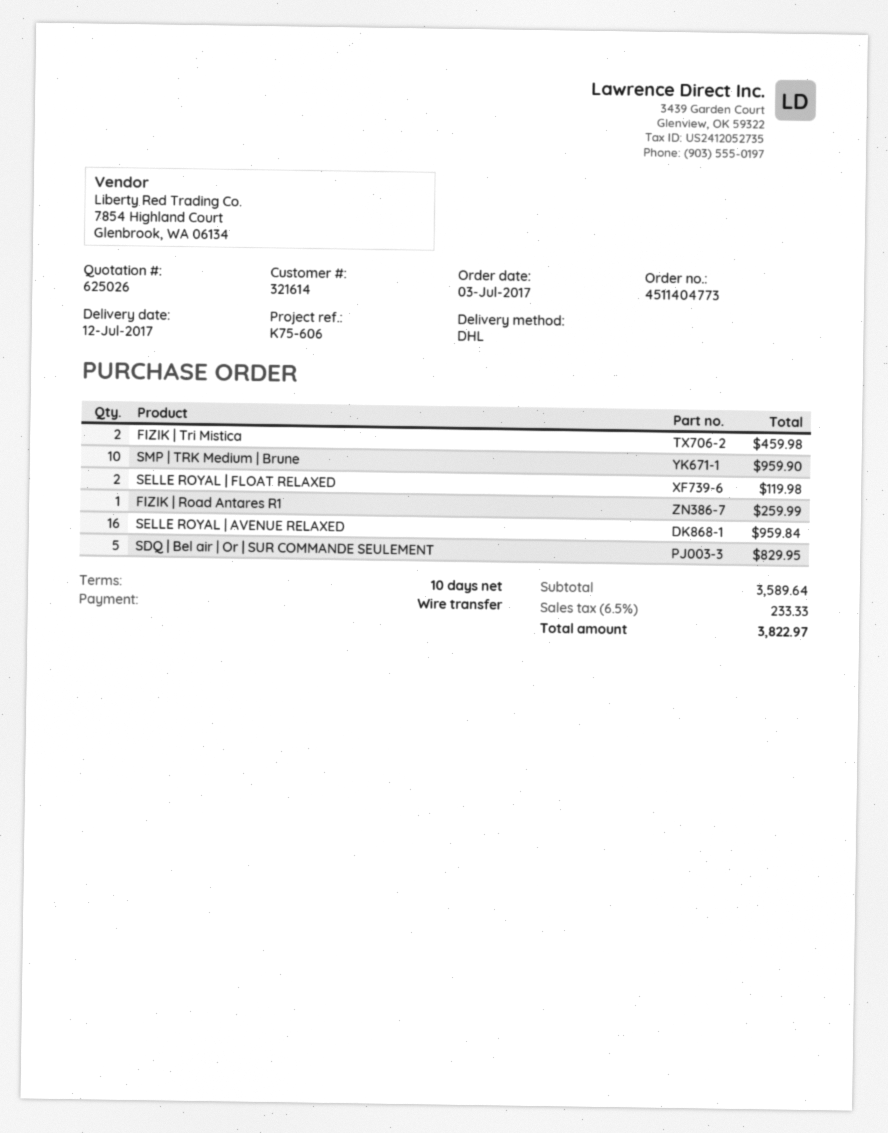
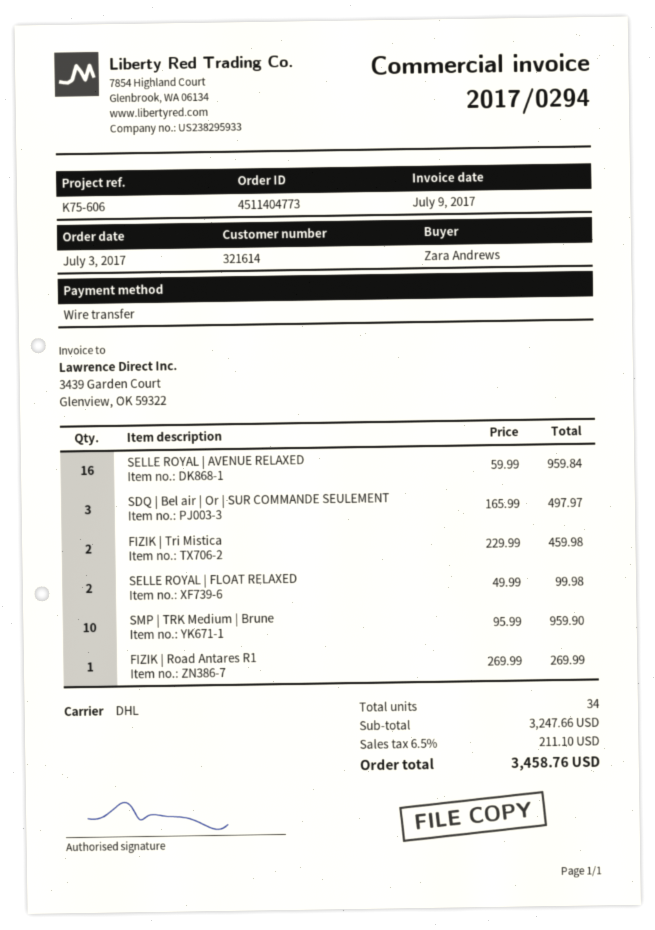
SELLE ROYAL | FLOAT RELAXED: 2 for 119.98 -> 2 for 99.98
FIZIK | Road Antares R1: 1 for 259.99 -> 1 for 269.99
SDQ | Bel air | Or | SUR COMMANDE SEULEMENT: 5 for 829.95 -> 3 for 497.97
subtotal: 3589.64 -> 3247.66
tax: 6.5% = 233.33 -> 6.5% = 211.10
total: 3822.97 -> 3458.76

